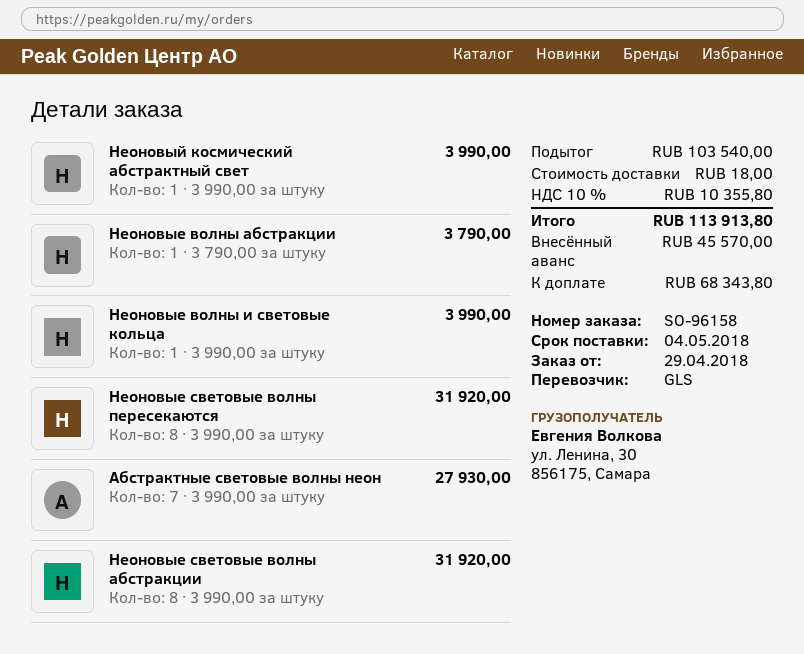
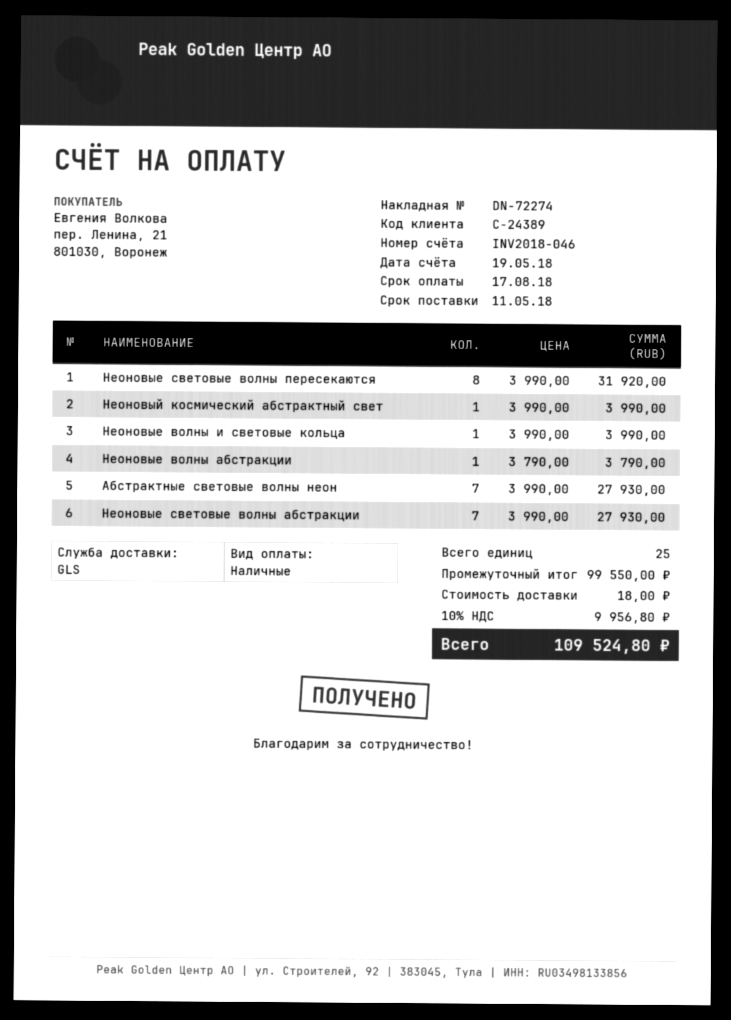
delivery date: 2018-05-04 -> 2018-05-11
Неоновые световые волны абстракции: 8 x 3990.00 = 31920.00 -> 7 x 3990.00 = 27930.00
subtotal: 103540.00 -> 99550.00
tax: 10% = 10355.80 -> 10% = 9956.80
total: 113913.80 -> 109524.80

